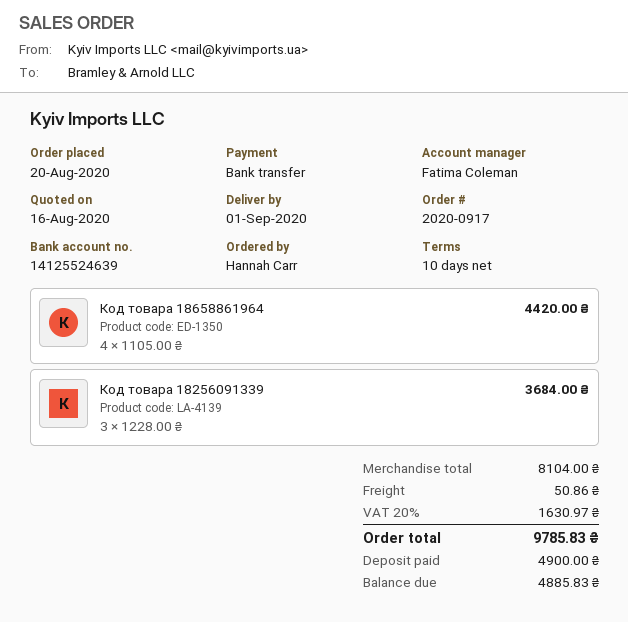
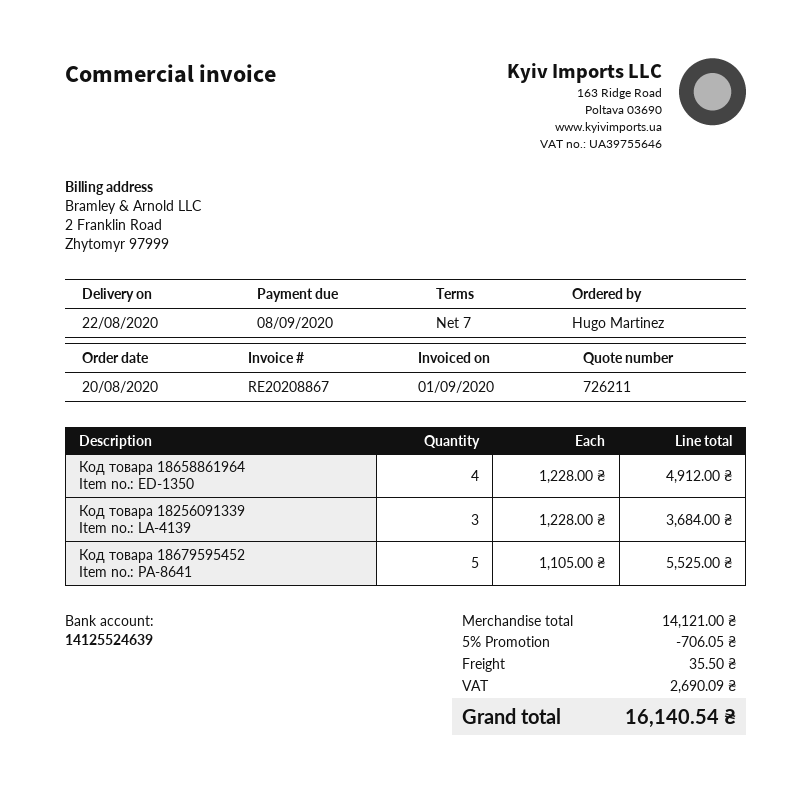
delivery date: 2020-09-01 -> 2020-08-22
payment terms: 10 days -> 7 days
ordered by: Hannah Carr -> Hugo Martinez
Код товара 18658861964: 4 x 1105.00 = 4420.00 -> 4 x 1228.00 = 4912.00
Код товара 18679595452: none -> 5 x 1105.00 = 5525.00
subtotal: 8104.00 -> 14121.00
discount: none -> 5% = 706.05
shipping: 50.86 -> 35.50
tax: 1630.97 -> 2690.09
total: 9785.83 -> 16140.54

